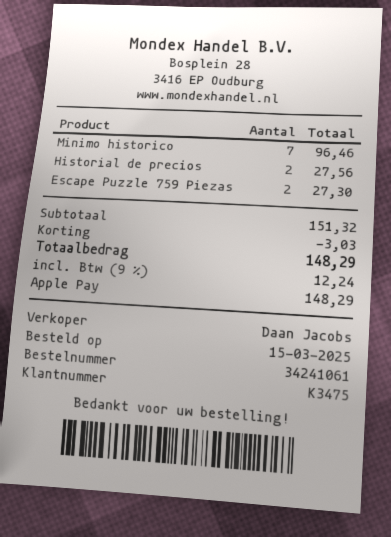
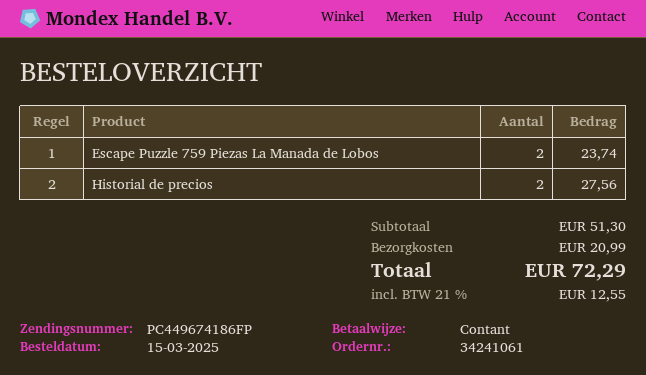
payment method: Apple Pay -> cash
Minimo historico: 7 for 96.46 -> none
Escape Puzzle 759 Piezas: 2 for 27.30 -> 2 for 23.74
subtotal: 151.32 -> 51.30
discount: 3.03 -> none
shipping: none -> 20.99
tax: 9% = 12.24 -> 21% = 12.55
total: 148.29 -> 72.29

